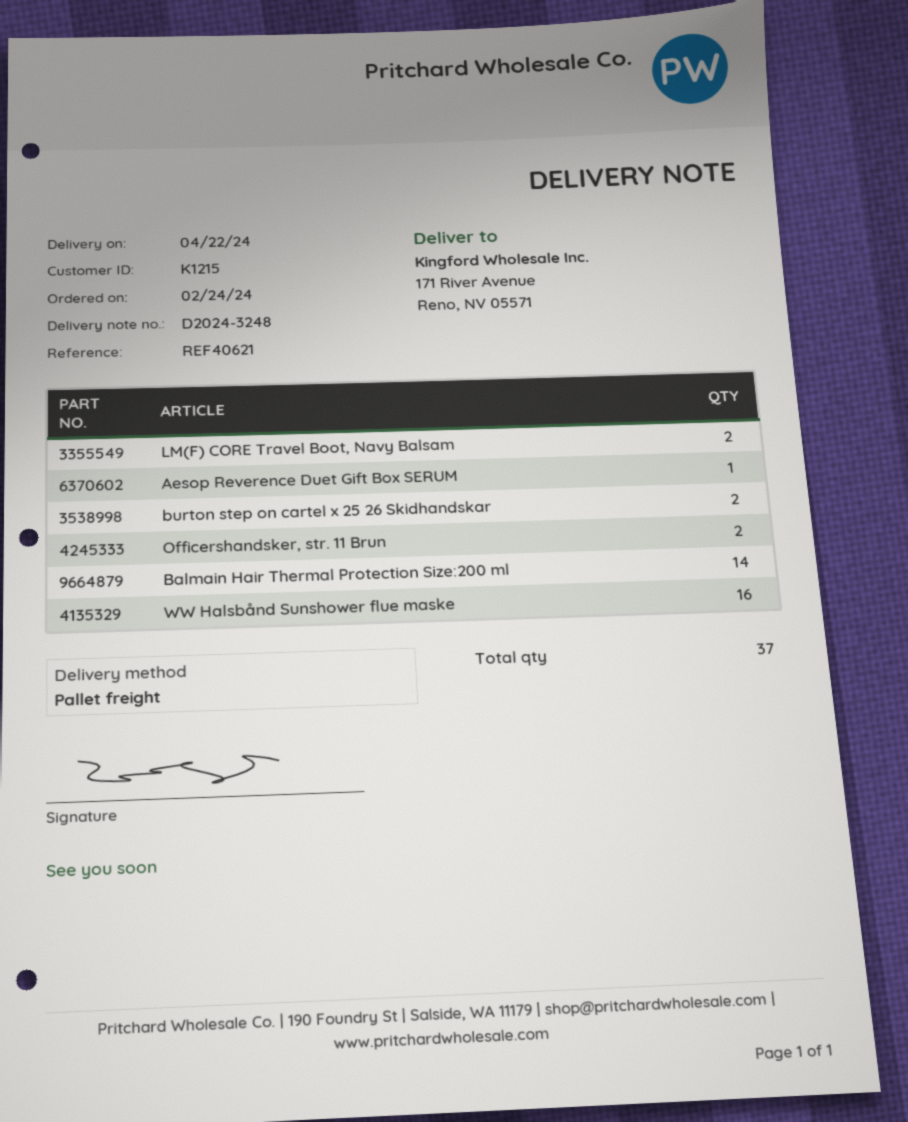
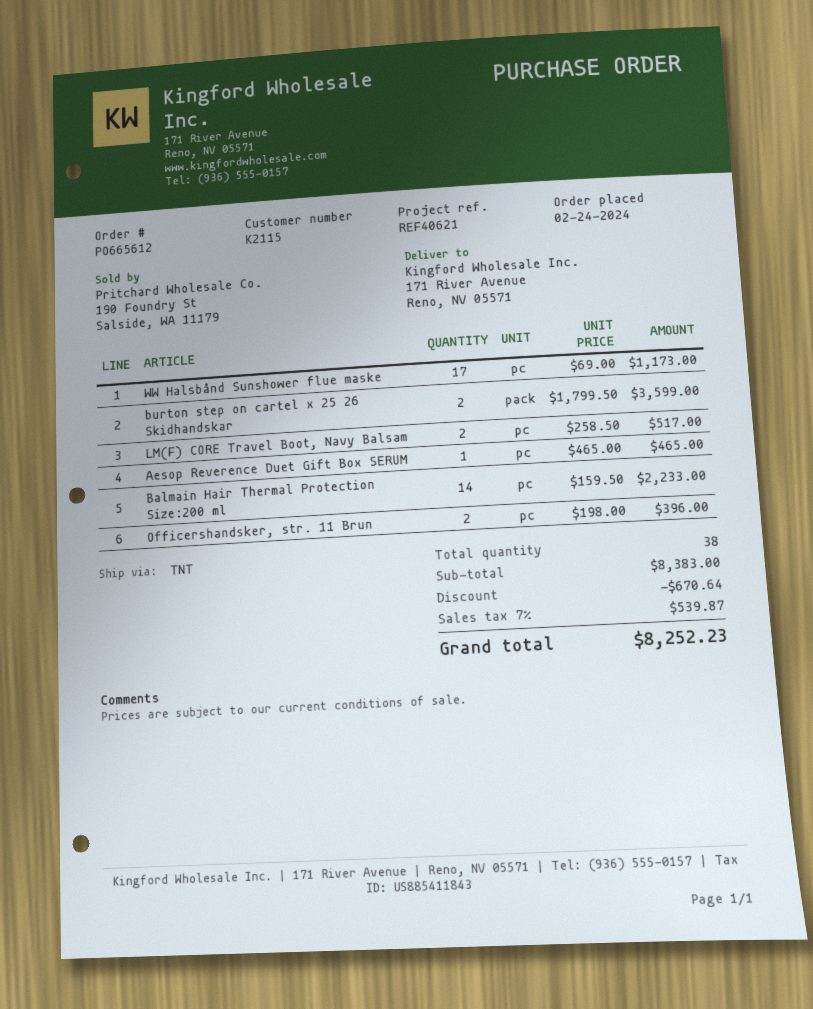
customer number: K1215 -> K2115
shipping method: pallet freight -> TNT
WW Halsbånd Sunshower flue maske: 16 -> 17
total quantity: 37 -> 38

